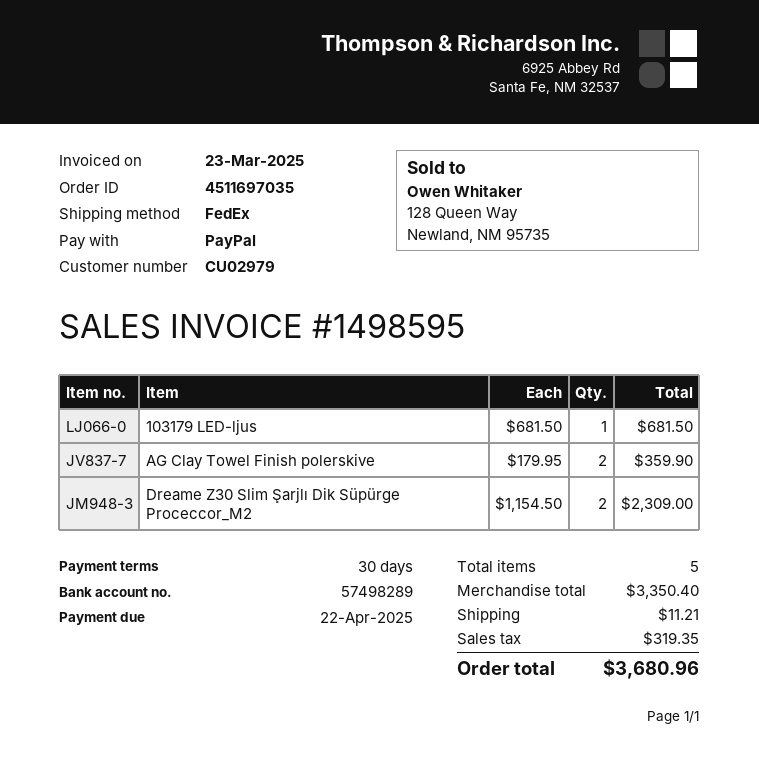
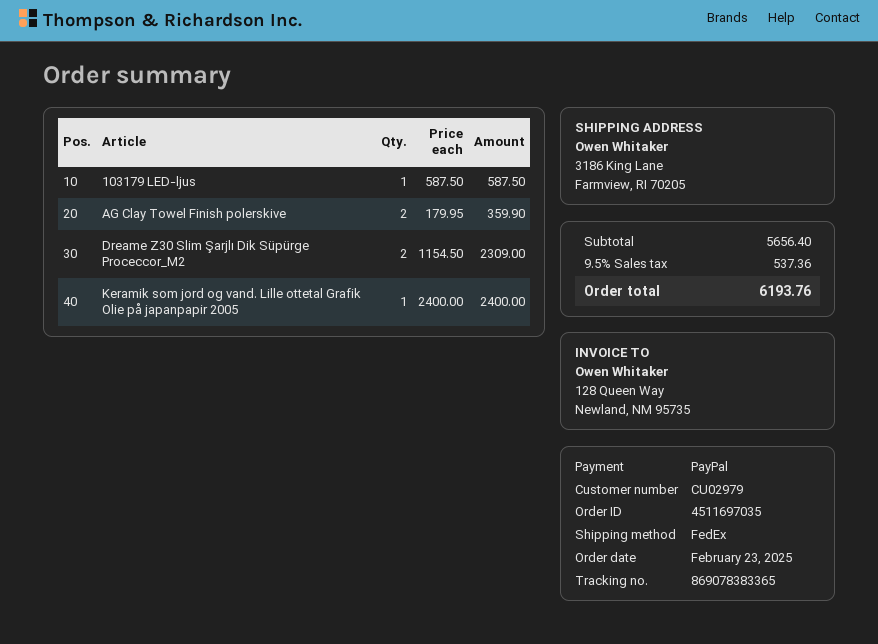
103179 LED-ljus: 1 x 681.50 = 681.50 -> 1 x 587.50 = 587.50
Keramik som jord og vand. Lille ottetal Grafik Olie på japanpapir 2005: none -> 1 x 2400.00 = 2400.00
subtotal: 3350.40 -> 5656.40
shipping: 11.21 -> none
tax: 319.35 -> 537.36
total: 3680.96 -> 6193.76

